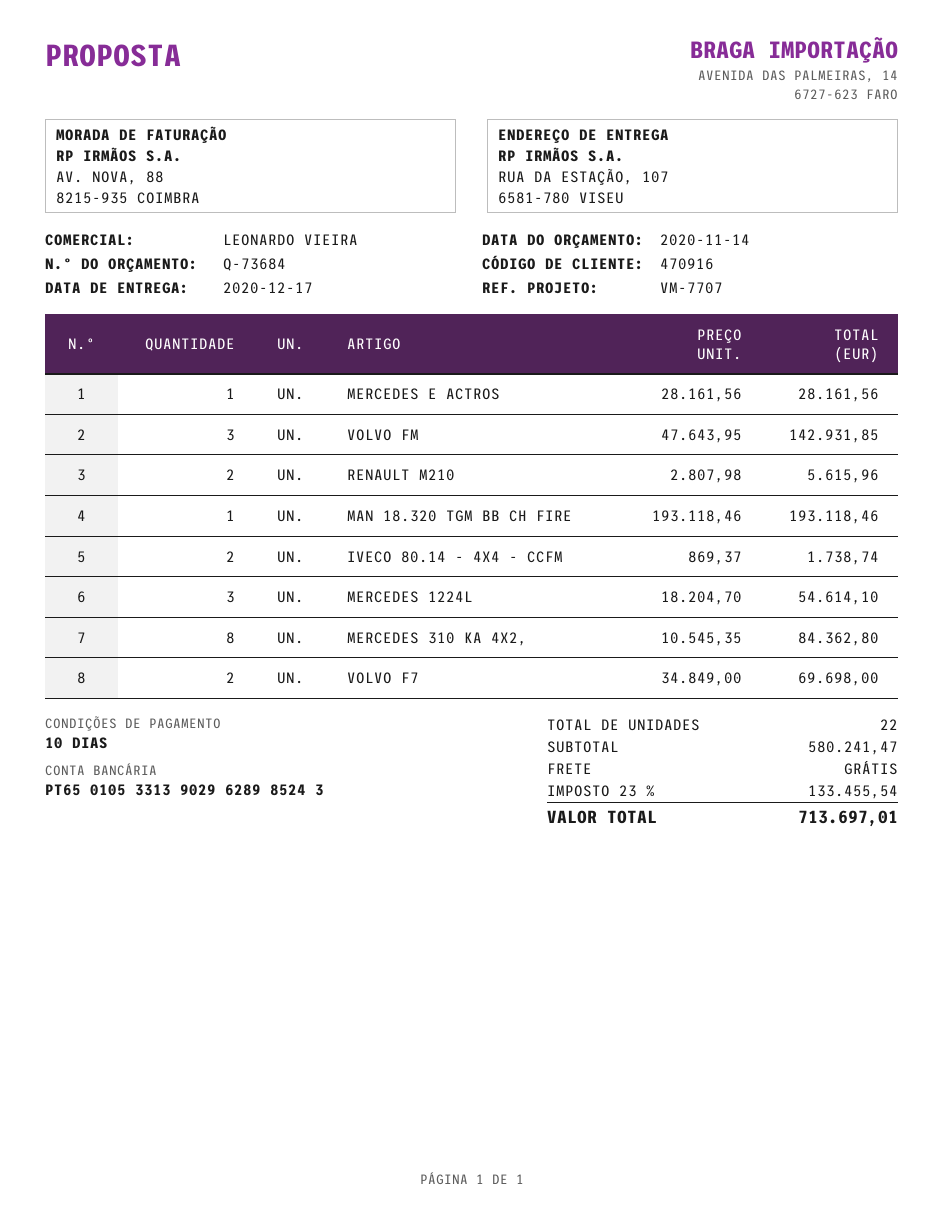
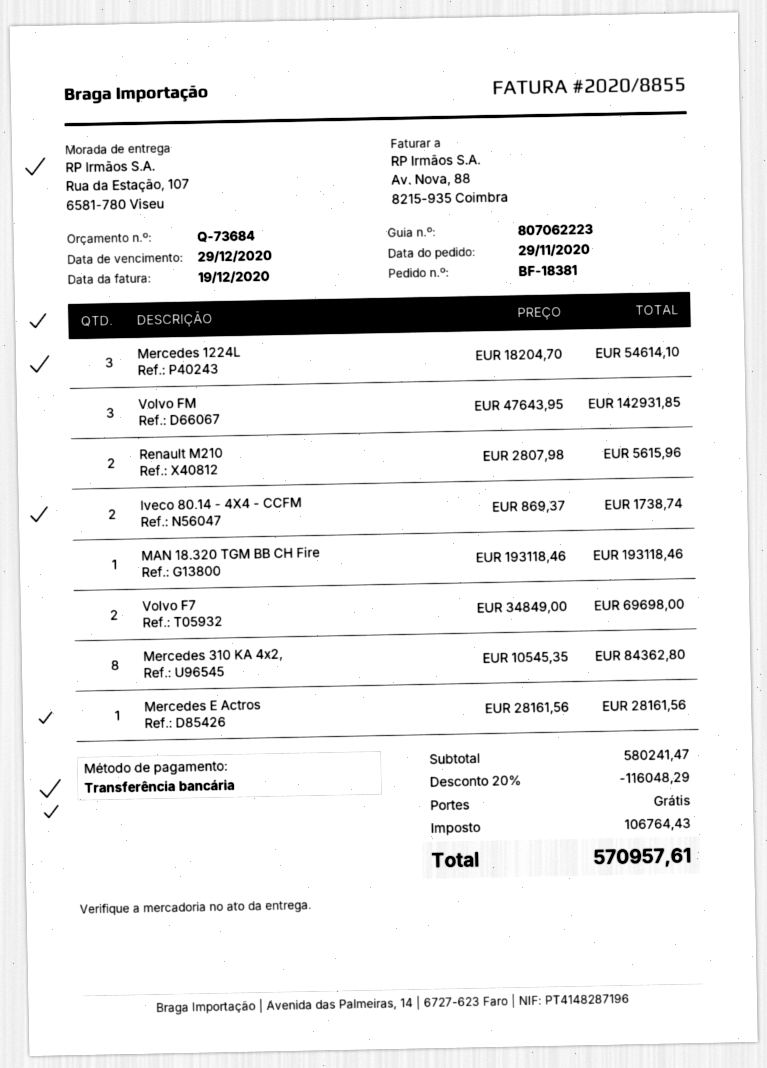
discount: none -> 20% = 116048.29
tax: 133455.54 -> 106764.43
total: 713697.01 -> 570957.61

